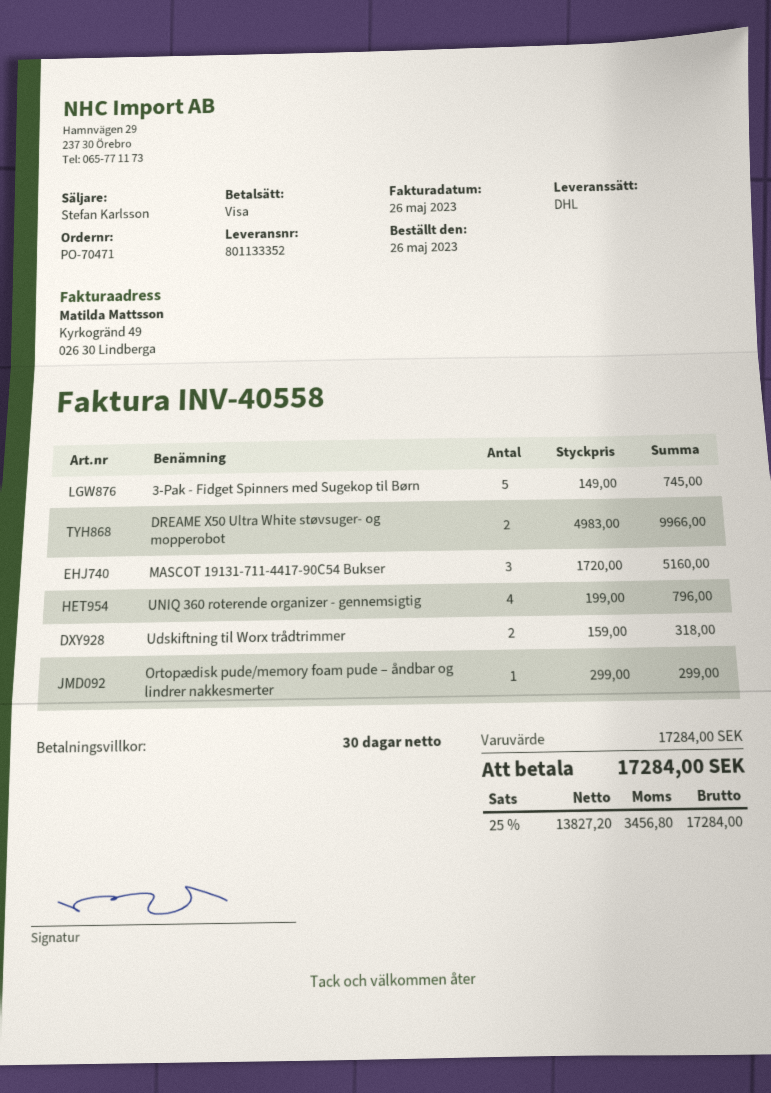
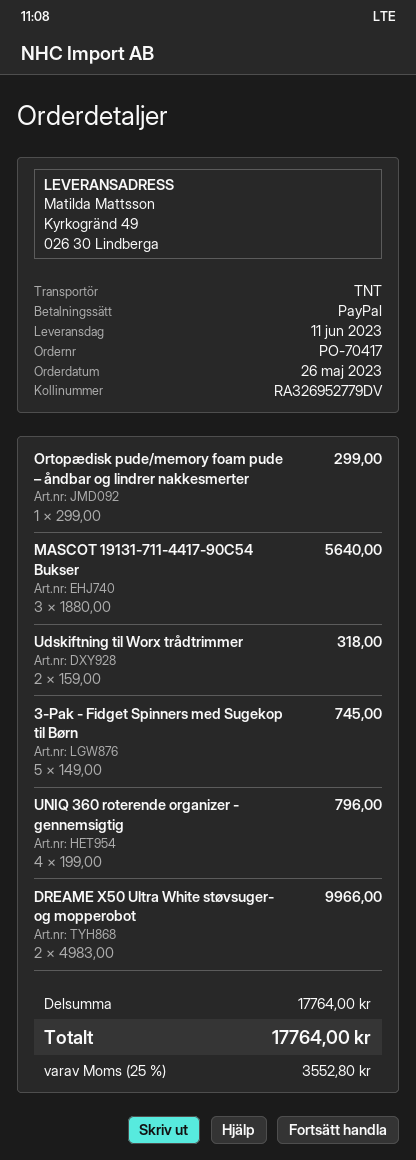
order number: PO-70471 -> PO-70417
payment method: Visa -> PayPal
shipping method: DHL -> TNT
MASCOT 19131-711-4417-90C54 Bukser: 3 x 1720.00 = 5160.00 -> 3 x 1880.00 = 5640.00
subtotal: 17284.00 -> 17764.00
tax: 25% = 3456.80 -> 25% = 3552.80
total: 17284.00 -> 17764.00

